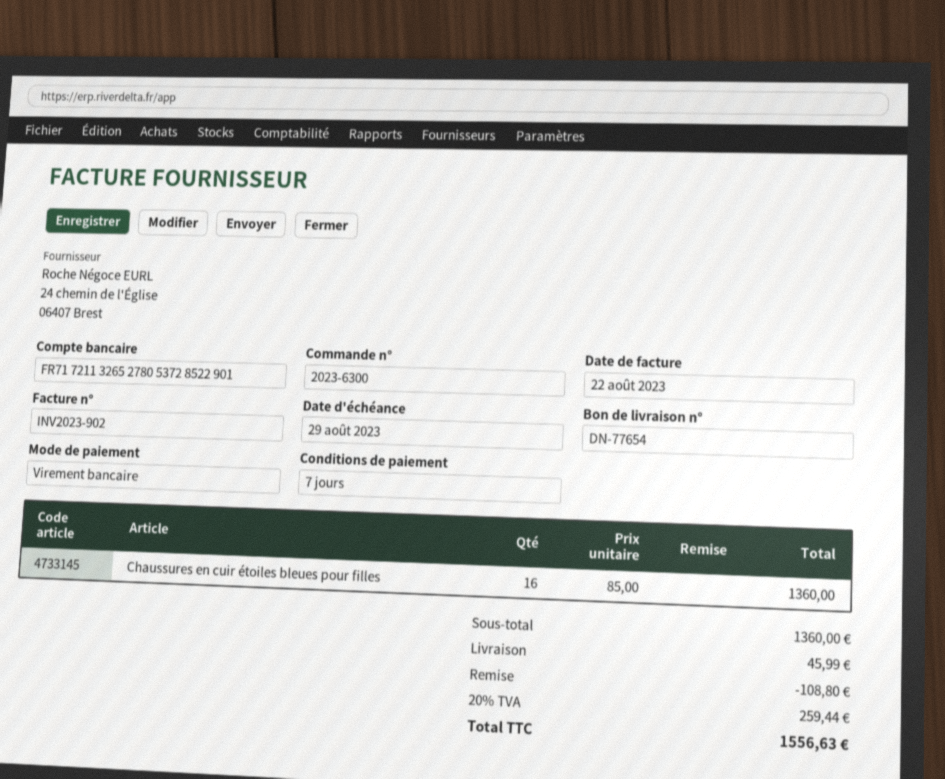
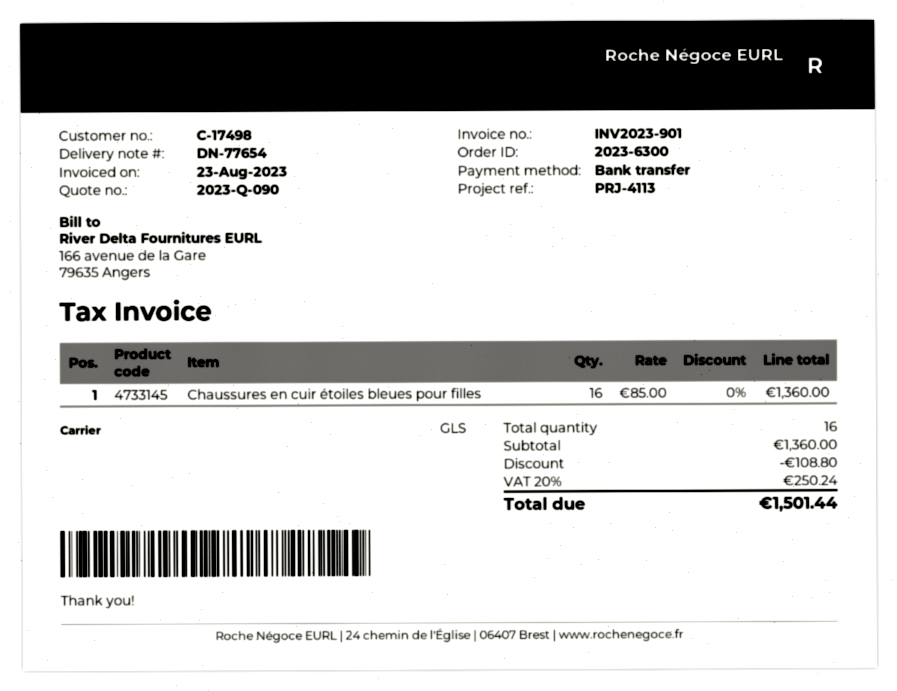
invoice number: INV2023-902 -> INV2023-901
invoice date: 2023-08-22 -> 2023-08-23
shipping: 45.99 -> none
tax: 20% = 259.44 -> 20% = 250.24
total: 1556.63 -> 1501.44

